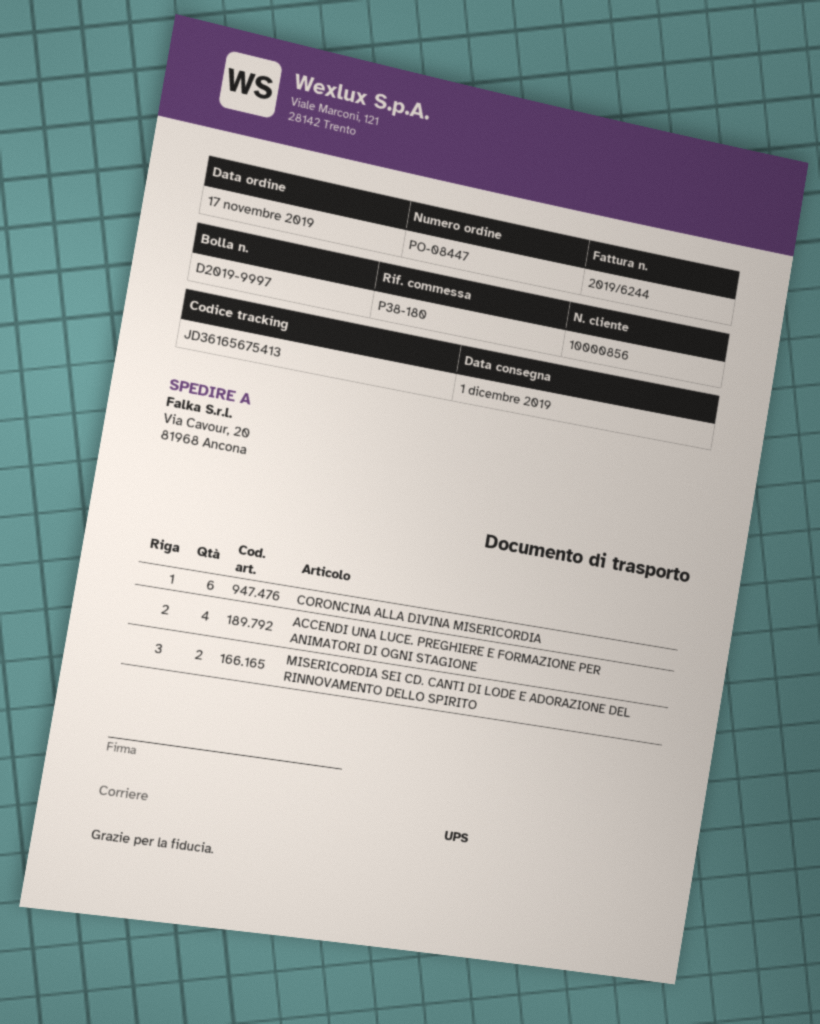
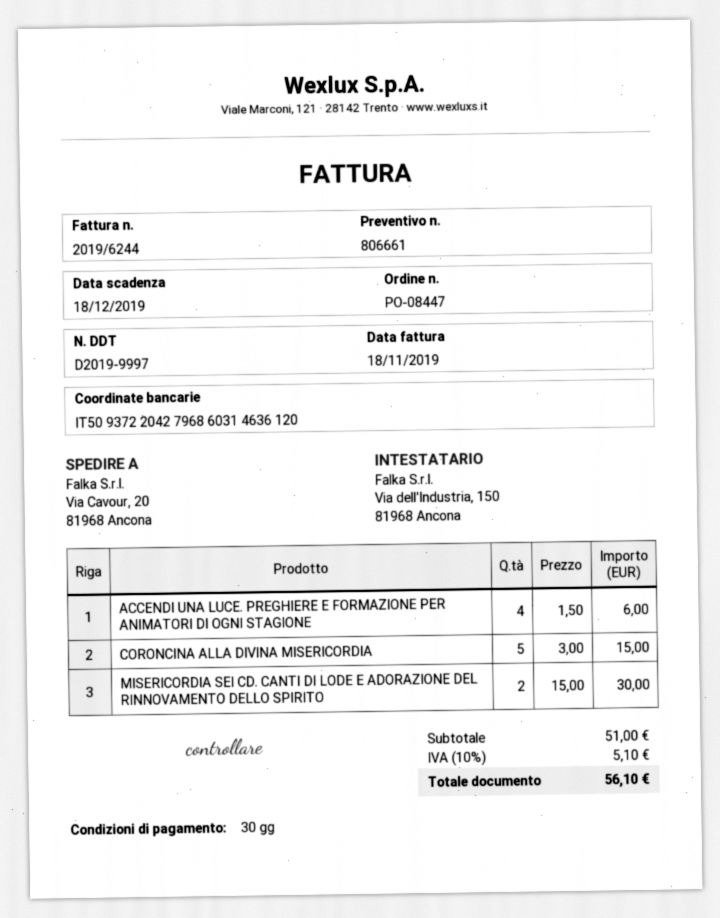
CORONCINA ALLA DIVINA MISERICORDIA: 6 -> 5

